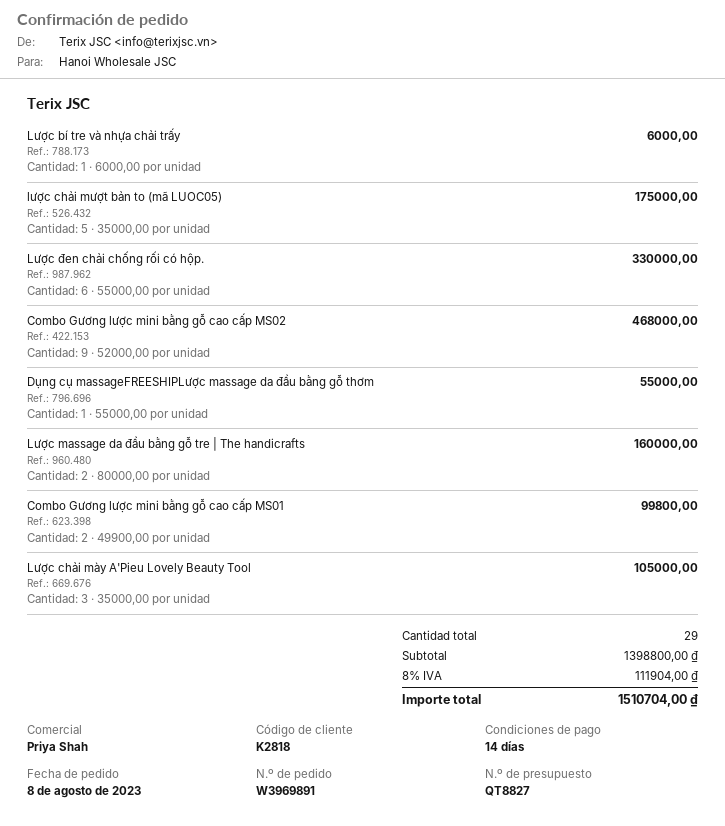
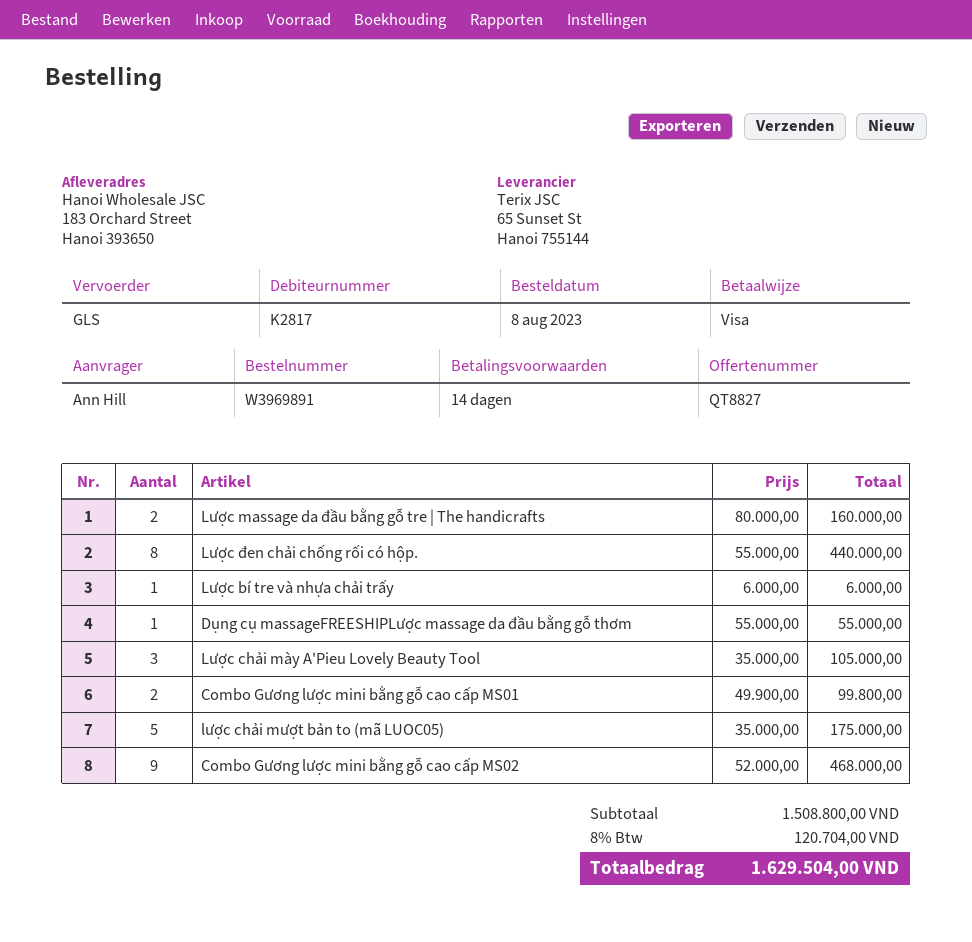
customer number: K2818 -> K2817
Lược đen chải chống rối có hộp.: 6 x 55000.00 = 330000.00 -> 8 x 55000.00 = 440000.00
subtotal: 1398800.00 -> 1508800.00
tax: 8% = 111904.00 -> 8% = 120704.00
total: 1510704.00 -> 1629504.00

